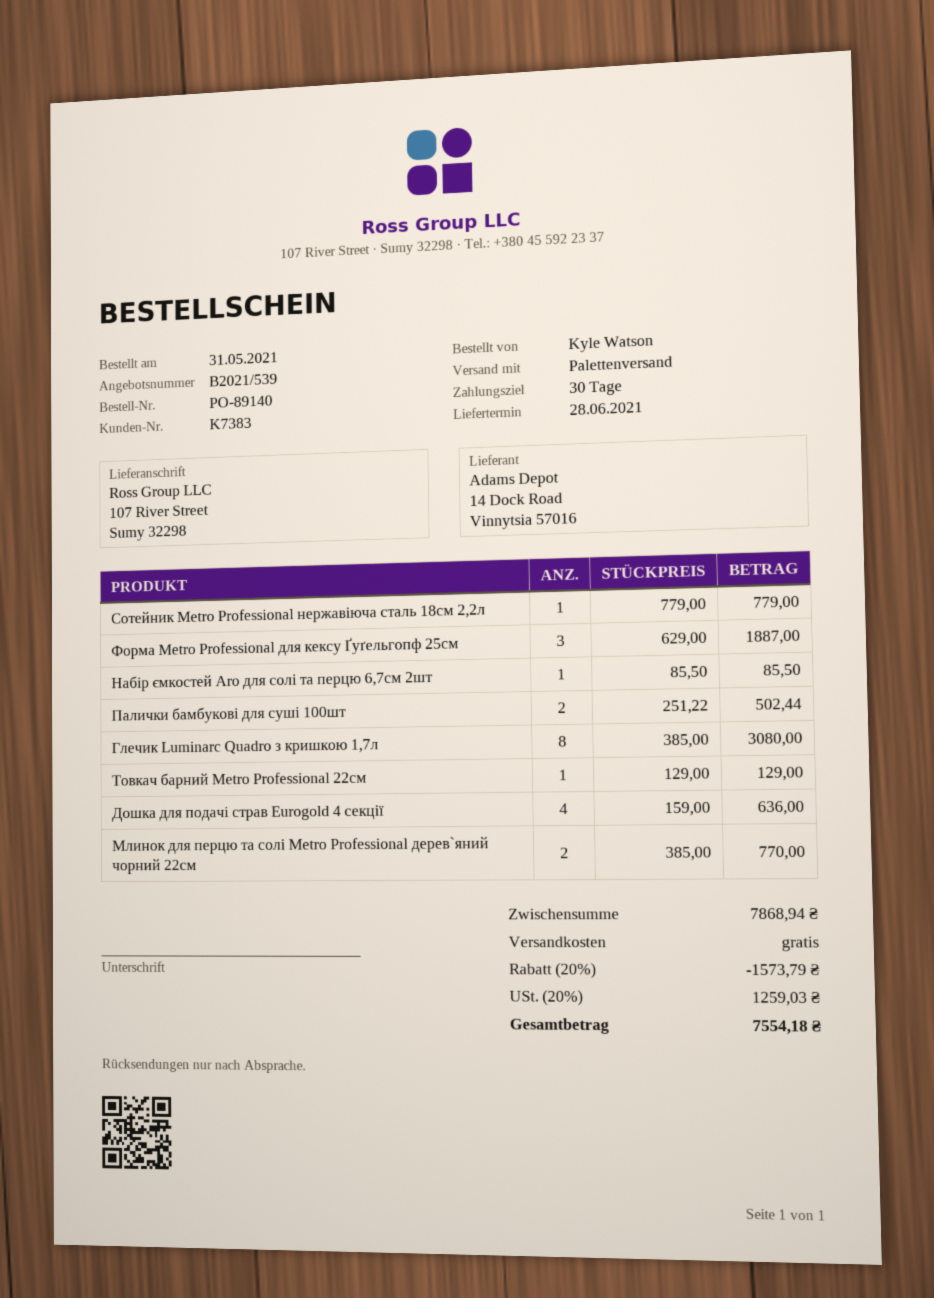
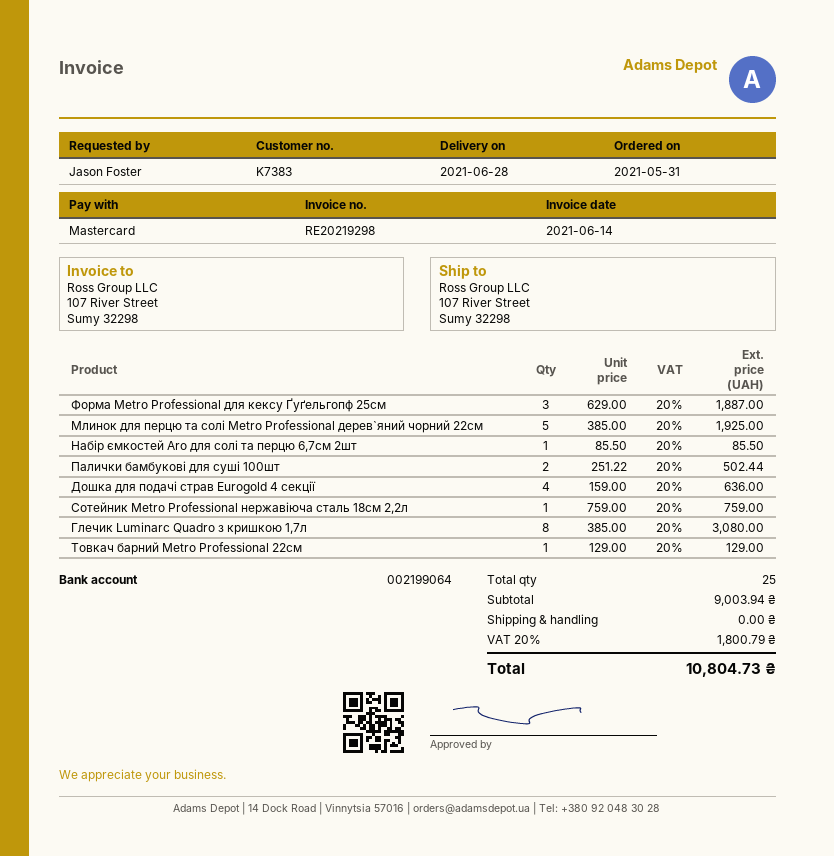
ordered by: Kyle Watson -> Jason Foster
Сотейник Metro Professional нержавіюча сталь 18см 2,2л: 1 x 779.00 = 779.00 -> 1 x 759.00 = 759.00
Млинок для перцю та солі Metro Professional дерев`яний чорний 22см: 2 x 385.00 = 770.00 -> 5 x 385.00 = 1925.00
subtotal: 7868.94 -> 9003.94
discount: 20% = 1573.79 -> none
tax: 20% = 1259.03 -> 20% = 1800.79
total: 7554.18 -> 10804.73

